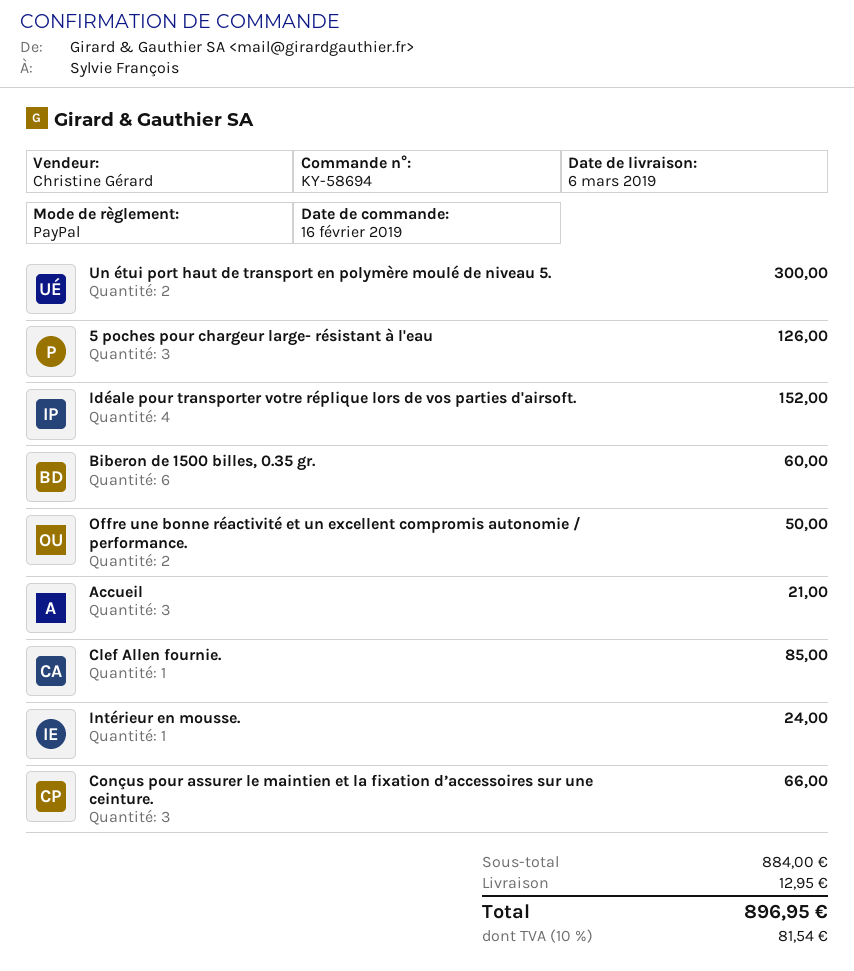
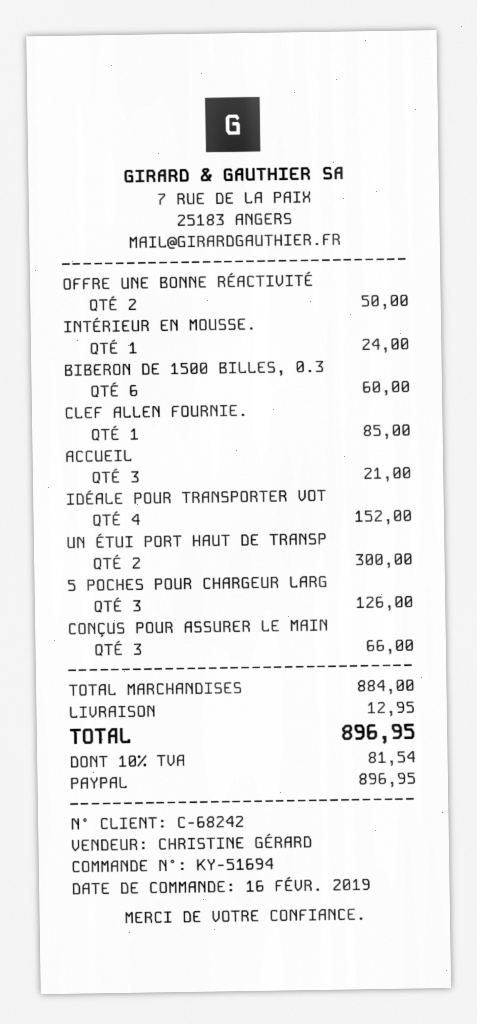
order number: KY-58694 -> KY-51694

